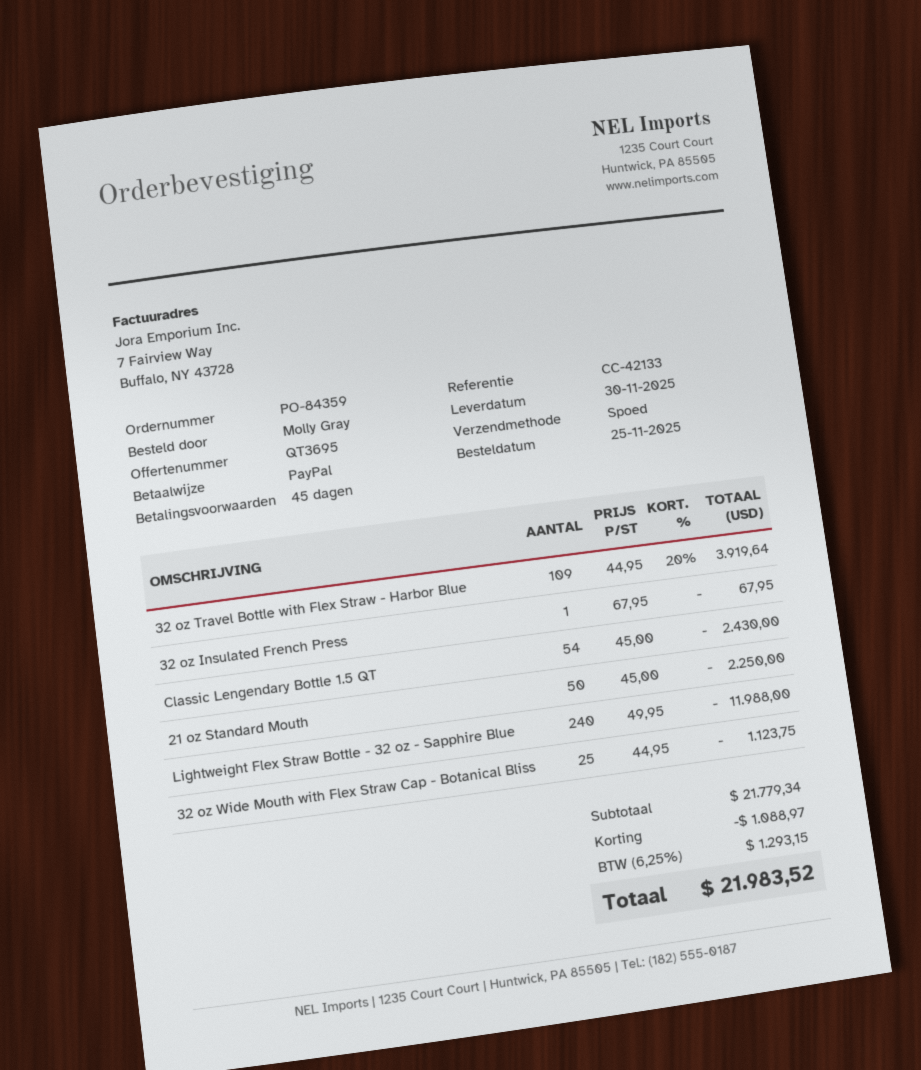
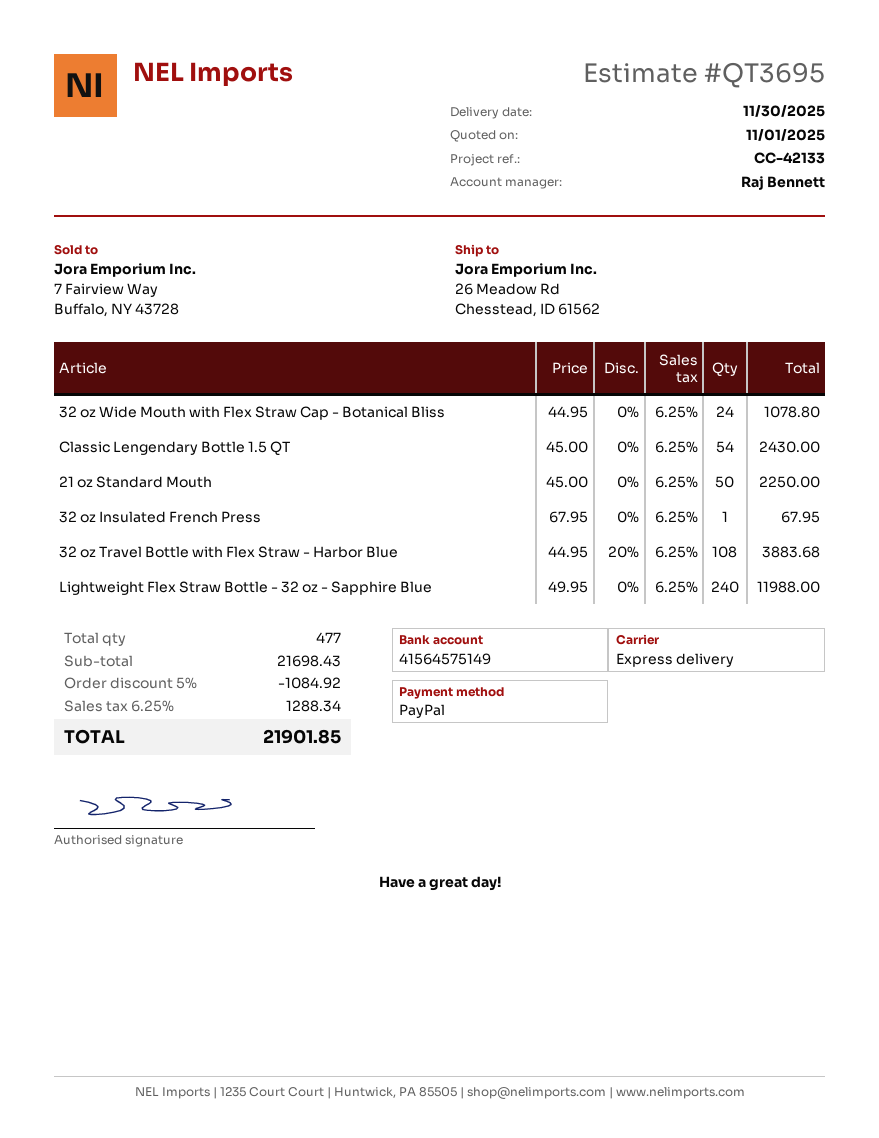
32 oz Travel Bottle with Flex Straw - Harbor Blue: 109 x 44.95 - 20% = 3919.64 -> 108 x 44.95 - 20% = 3883.68
32 oz Wide Mouth with Flex Straw Cap - Botanical Bliss: 25 x 44.95 = 1123.75 -> 24 x 44.95 = 1078.80
subtotal: 21779.34 -> 21698.43
discount: 1088.97 -> 1084.92
tax: 6.25% = 1293.15 -> 6.25% = 1288.34
total: 21983.52 -> 21901.85

